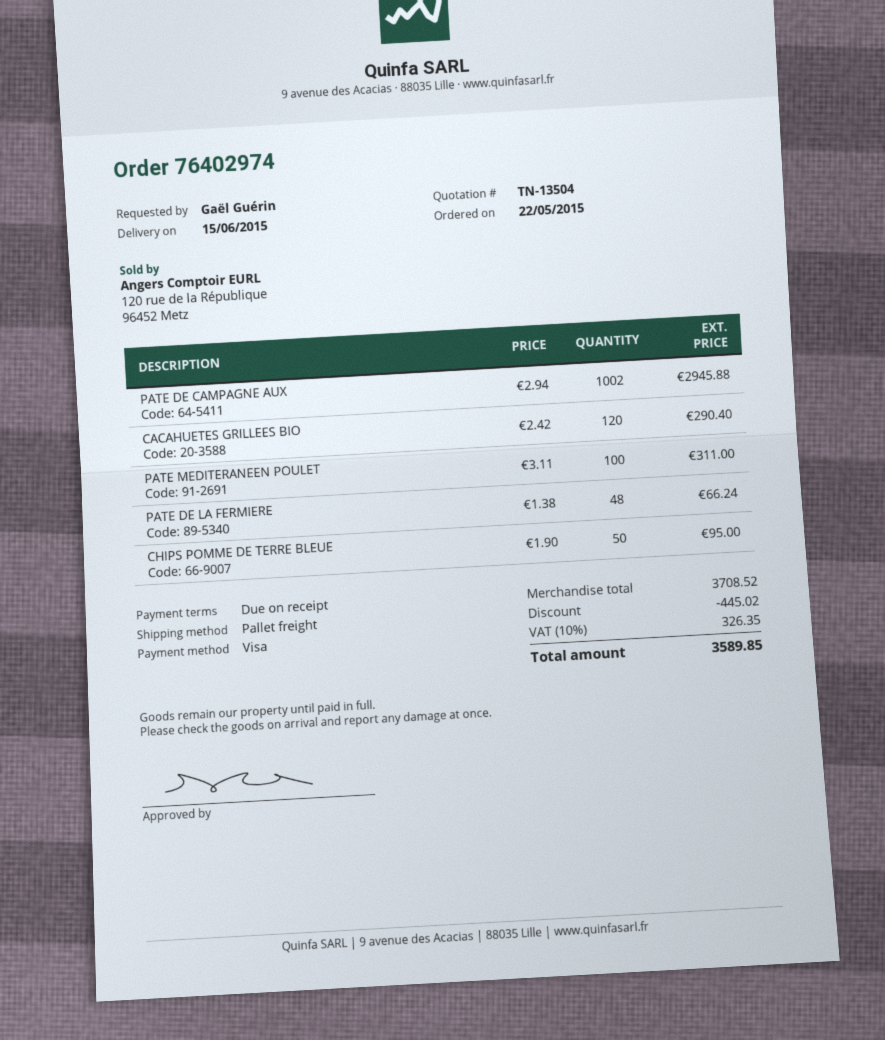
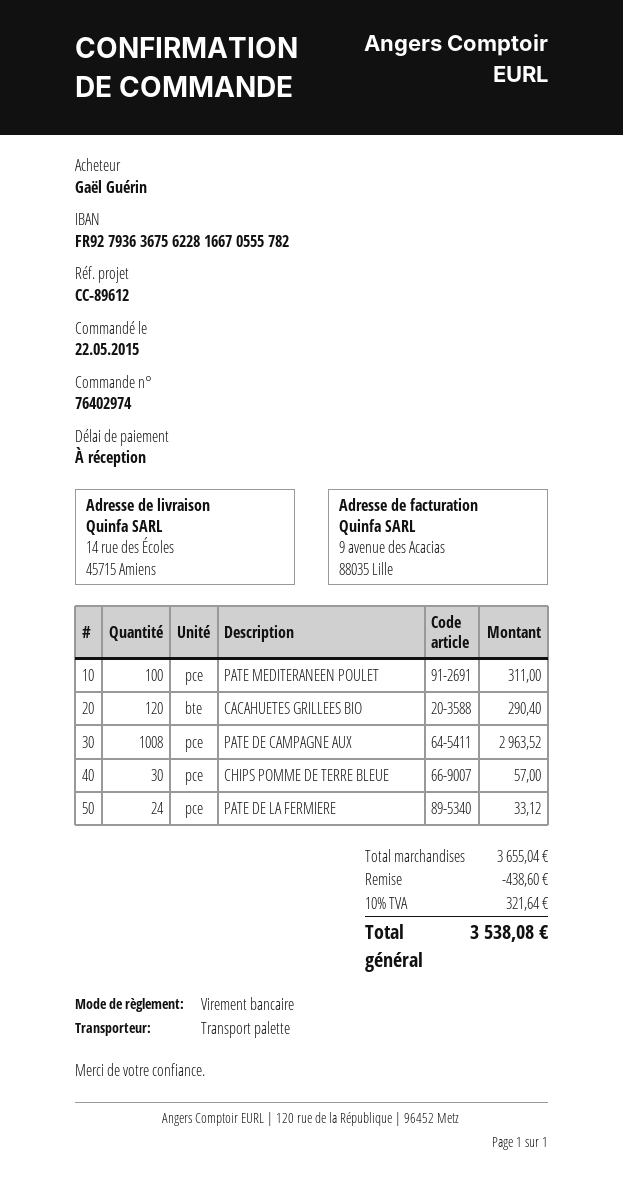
payment method: Visa -> bank transfer
PATE DE CAMPAGNE AUX: 1002 for 2945.88 -> 1008 for 2963.52
PATE DE LA FERMIERE: 48 for 66.24 -> 24 for 33.12
CHIPS POMME DE TERRE BLEUE: 50 for 95.00 -> 30 for 57.00
subtotal: 3708.52 -> 3655.04
discount: 445.02 -> 438.60
tax: 10% = 326.35 -> 10% = 321.64
total: 3589.85 -> 3538.08

